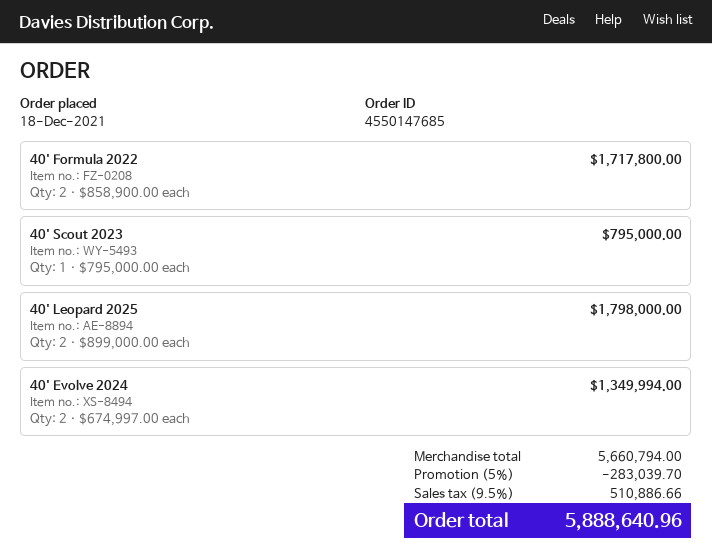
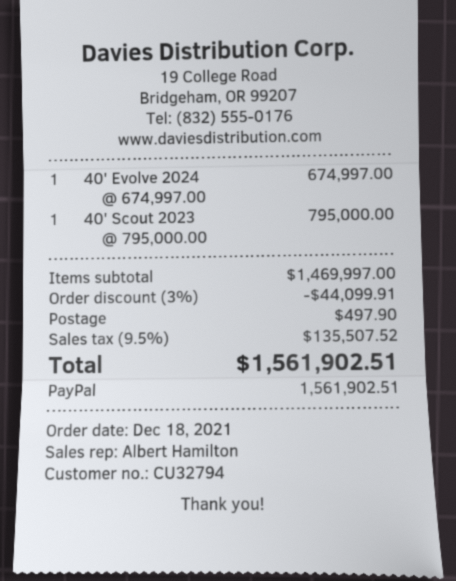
40' Formula 2022: 2 x 858900.00 = 1717800.00 -> none
40' Leopard 2025: 2 x 899000.00 = 1798000.00 -> none
40' Evolve 2024: 2 x 674997.00 = 1349994.00 -> 1 x 674997.00 = 674997.00
subtotal: 5660794.00 -> 1469997.00
discount: 5% = 283039.70 -> 3% = 44099.91
shipping: none -> 497.90
tax: 9.5% = 510886.66 -> 9.5% = 135507.52
total: 5888640.96 -> 1561902.51

